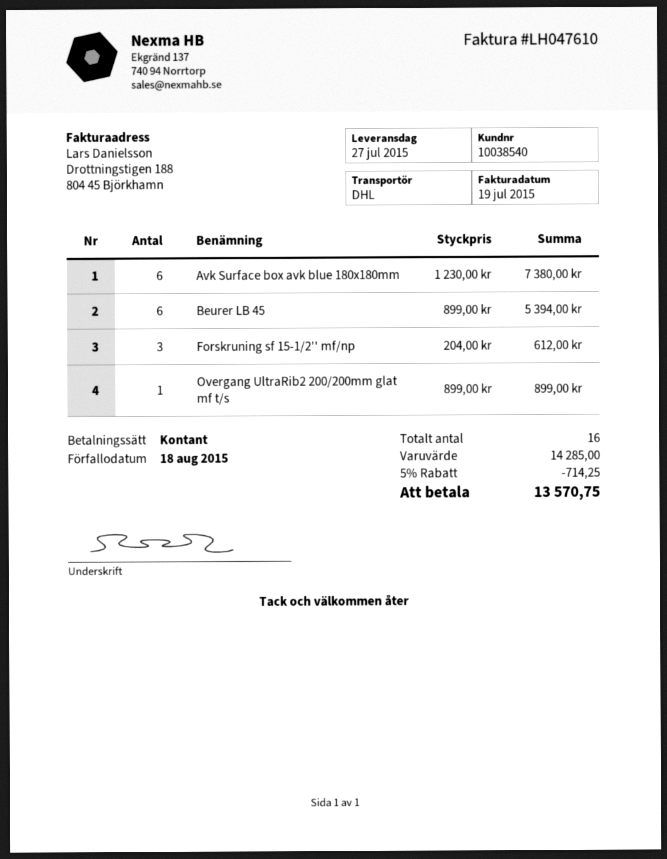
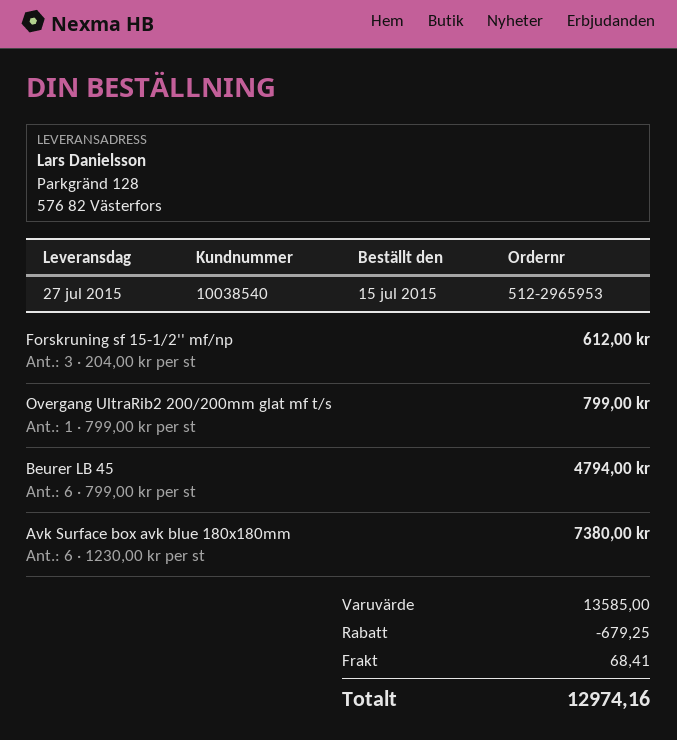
Beurer LB 45: 6 x 899.00 = 5394.00 -> 6 x 799.00 = 4794.00
Overgang UltraRib2 200/200mm glat mf t/s: 1 x 899.00 = 899.00 -> 1 x 799.00 = 799.00
subtotal: 14285.00 -> 13585.00
discount: 714.25 -> 679.25
shipping: none -> 68.41
total: 13570.75 -> 12974.16

